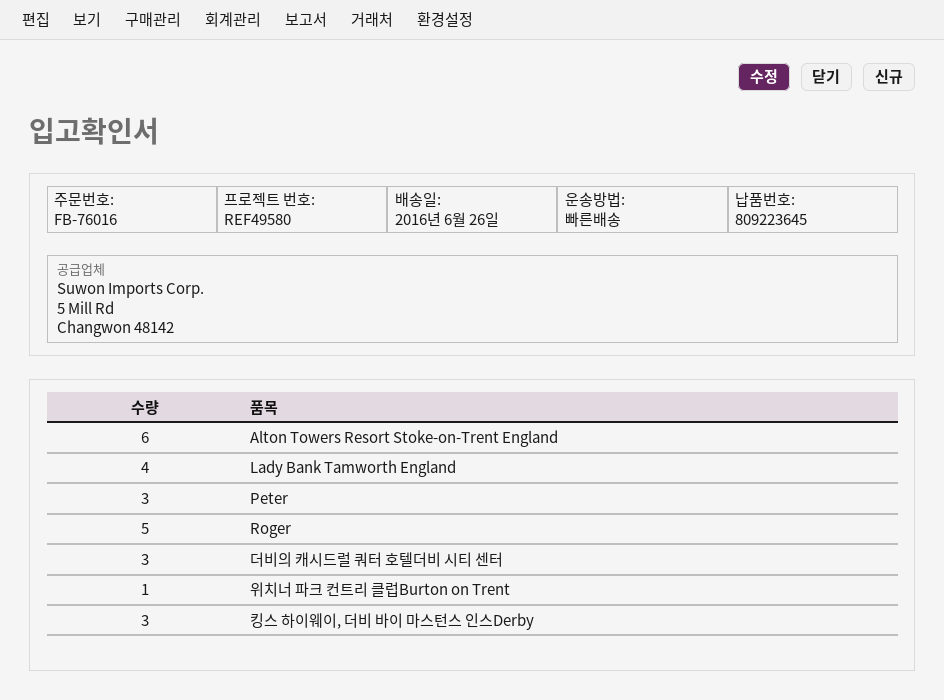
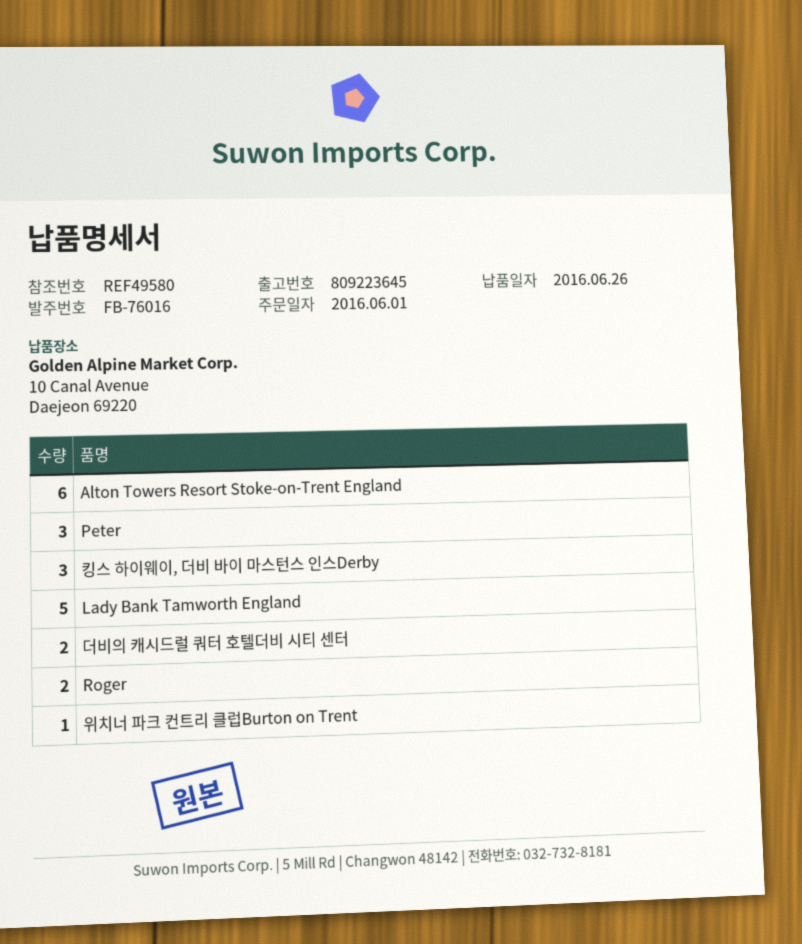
Lady Bank Tamworth England: 4 -> 5
Roger: 5 -> 2
더비의 캐시드럴 쿼터 호텔더비 시티 센터: 3 -> 2

